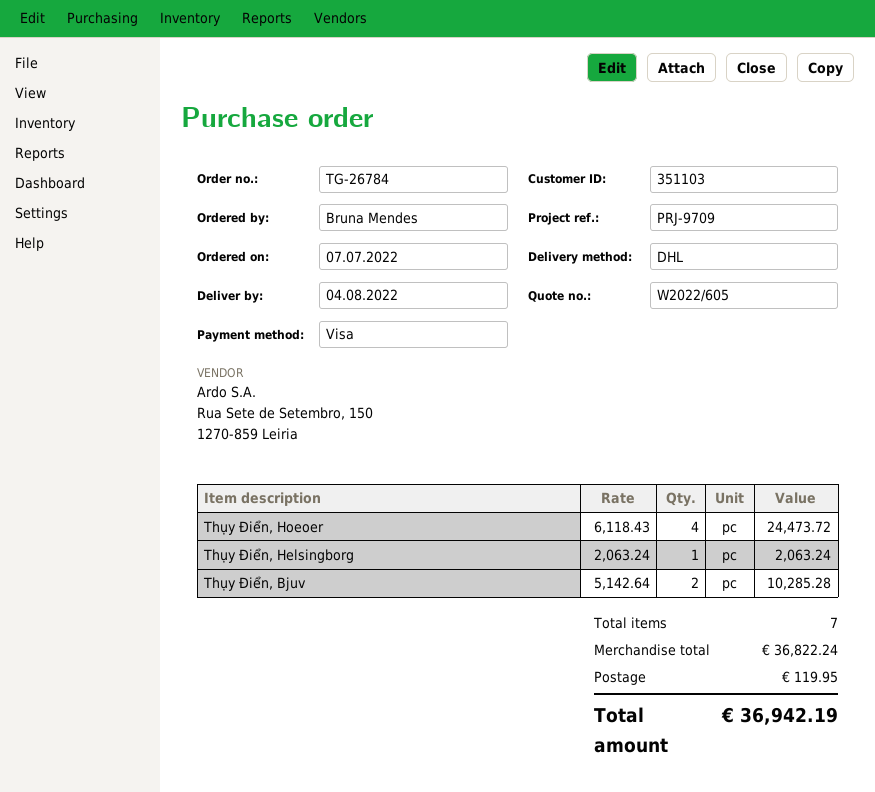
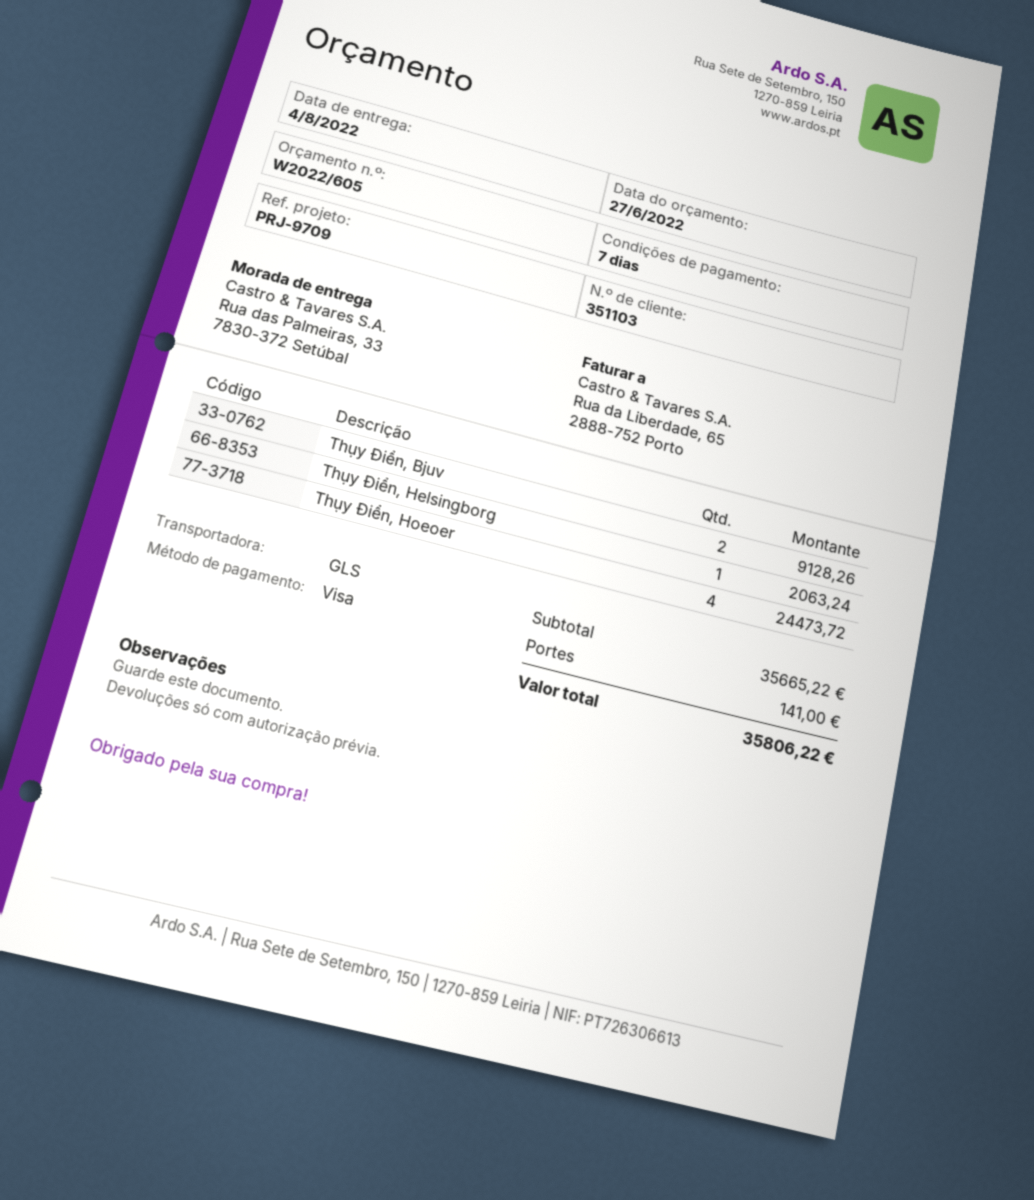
shipping method: DHL -> GLS
Thụy Điển, Bjuv: 2 for 10285.28 -> 2 for 9128.26
subtotal: 36822.24 -> 35665.22
shipping: 119.95 -> 141.00
total: 36942.19 -> 35806.22

